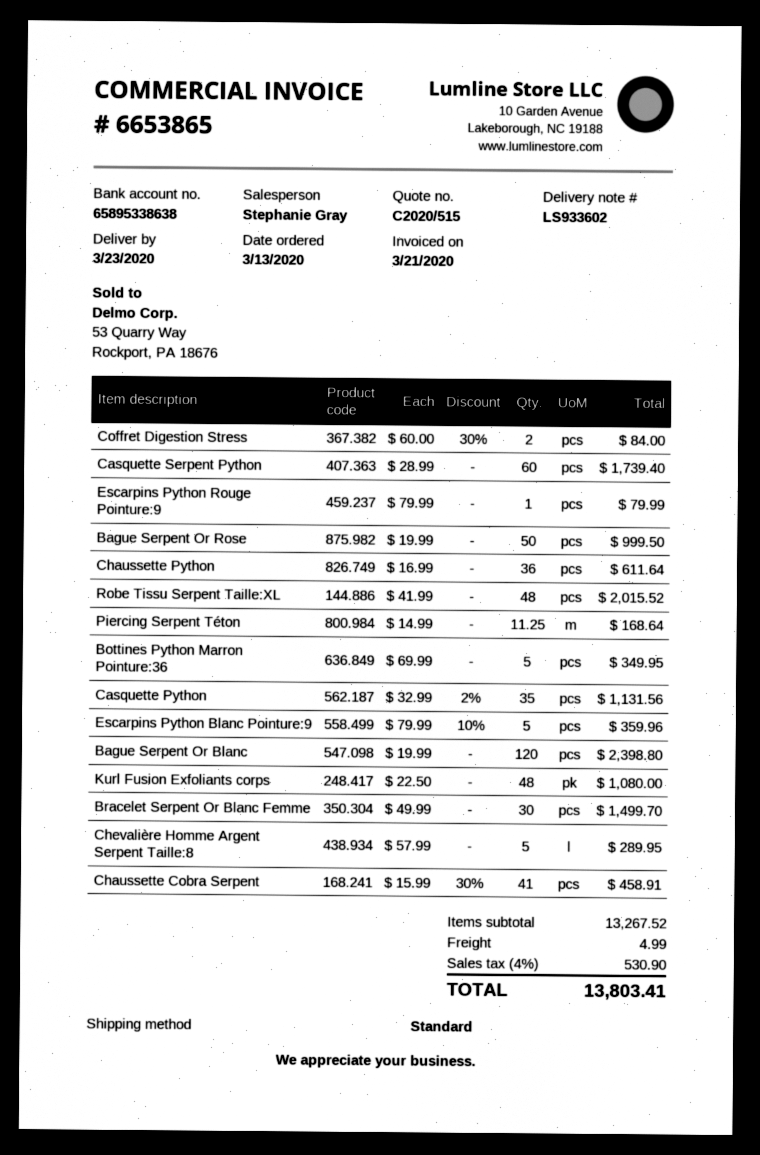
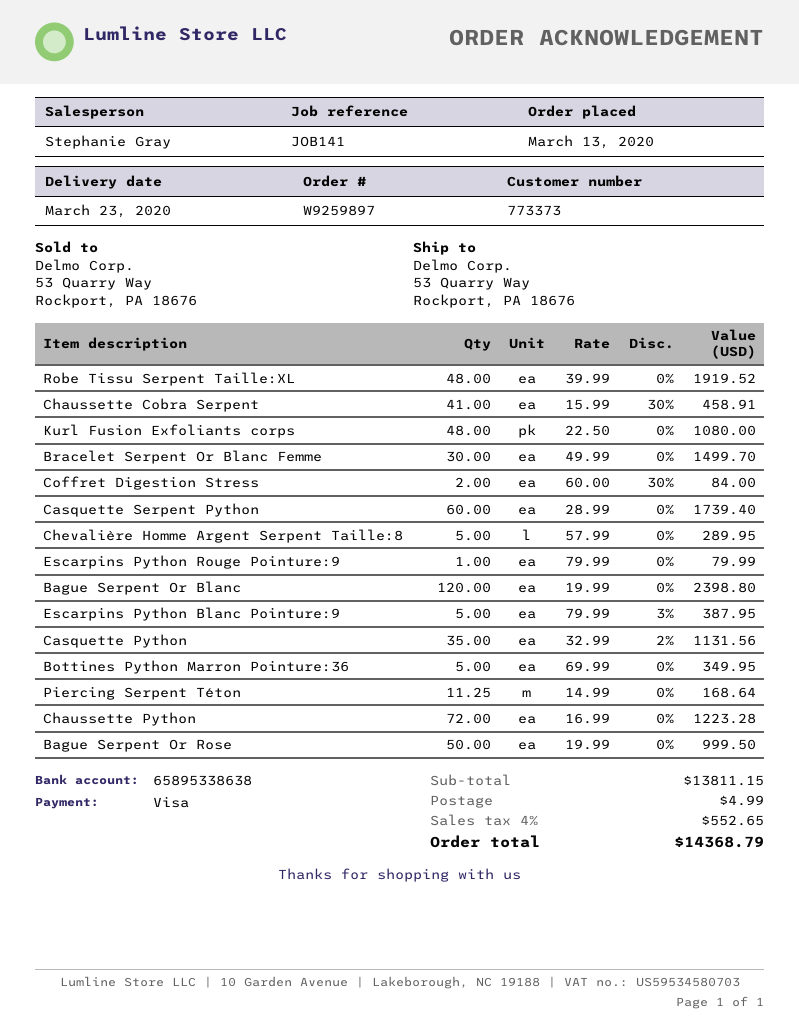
Chaussette Python: 36 x 16.99 = 611.64 -> 72 x 16.99 = 1223.28
Robe Tissu Serpent Taille:XL: 48 x 41.99 = 2015.52 -> 48 x 39.99 = 1919.52
Escarpins Python Blanc Pointure:9: 5 x 79.99 - 10% = 359.96 -> 5 x 79.99 - 3% = 387.95
subtotal: 13267.52 -> 13811.15
tax: 4% = 530.90 -> 4% = 552.65
total: 13803.41 -> 14368.79

